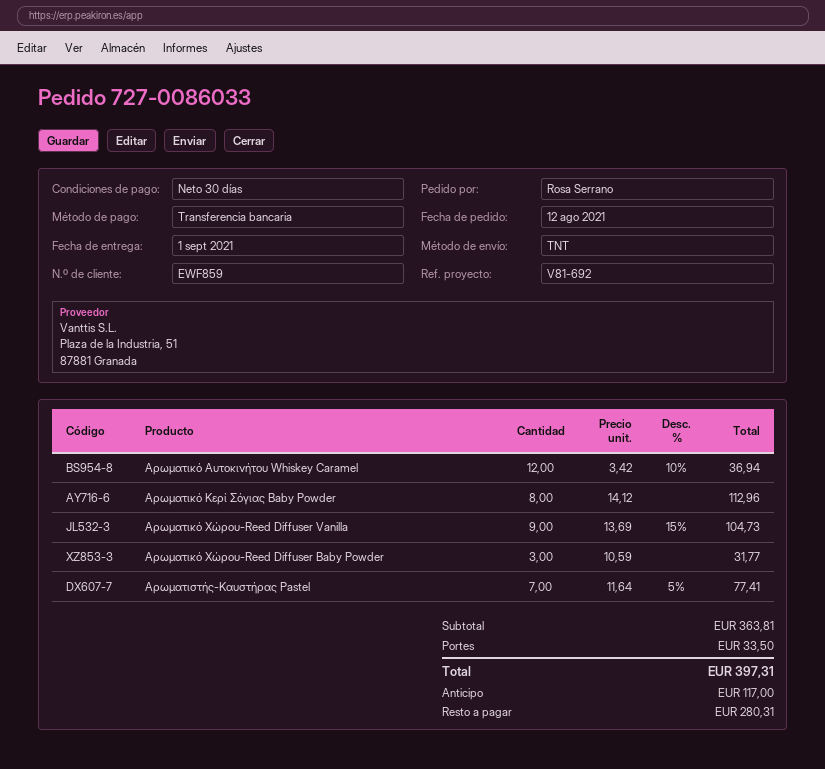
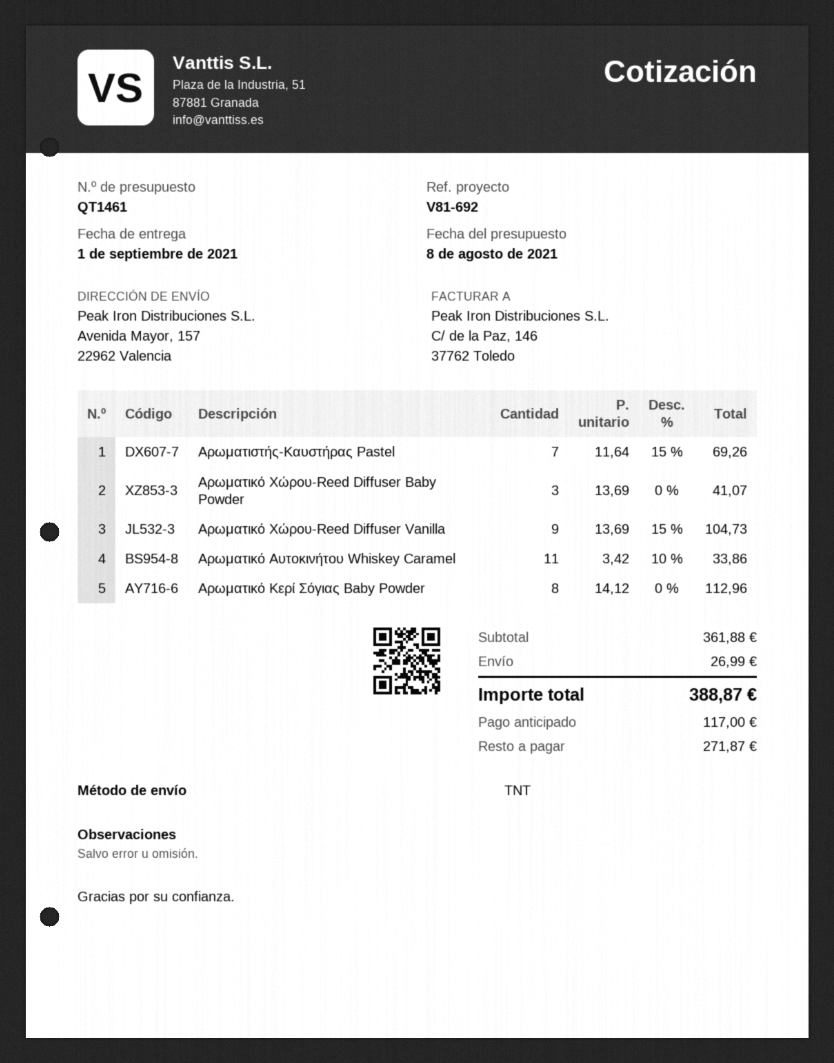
Αρωματικό Αυτοκινήτου Whiskey Caramel: 12 x 3.42 - 10% = 36.94 -> 11 x 3.42 - 10% = 33.86
Αρωματικό Χώρου-Reed Diffuser Baby Powder: 3 x 10.59 = 31.77 -> 3 x 13.69 = 41.07
Αρωματιστής-Καυστήρας Pastel: 7 x 11.64 - 5% = 77.41 -> 7 x 11.64 - 15% = 69.26
subtotal: 363.81 -> 361.88
shipping: 33.50 -> 26.99
total: 397.31 -> 388.87
balance: 280.31 -> 271.87

